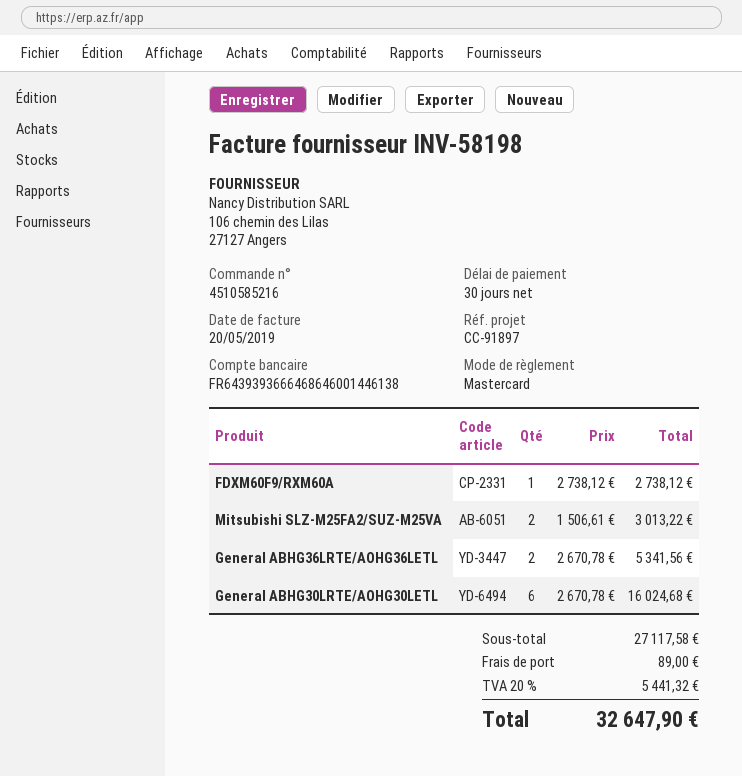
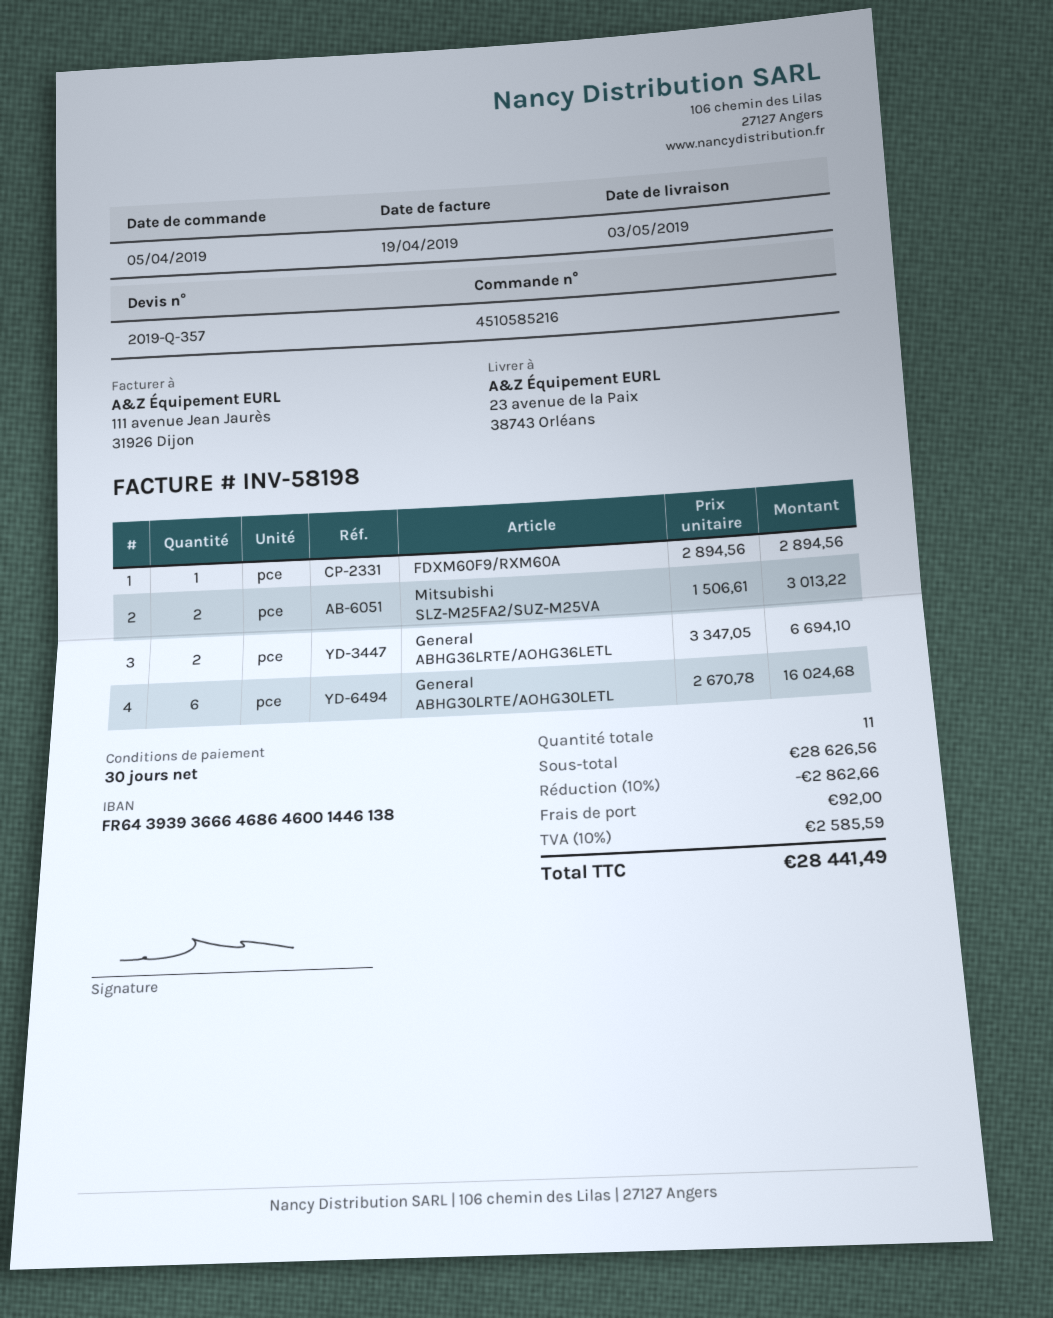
invoice date: 2019-05-20 -> 2019-04-19
FDXM60F9/RXM60A: 1 x 2738.12 = 2738.12 -> 1 x 2894.56 = 2894.56
General ABHG36LRTE/AOHG36LETL: 2 x 2670.78 = 5341.56 -> 2 x 3347.05 = 6694.10
subtotal: 27117.58 -> 28626.56
discount: none -> 10% = 2862.66
shipping: 89.00 -> 92.00
tax: 20% = 5441.32 -> 10% = 2585.59
total: 32647.90 -> 28441.49

